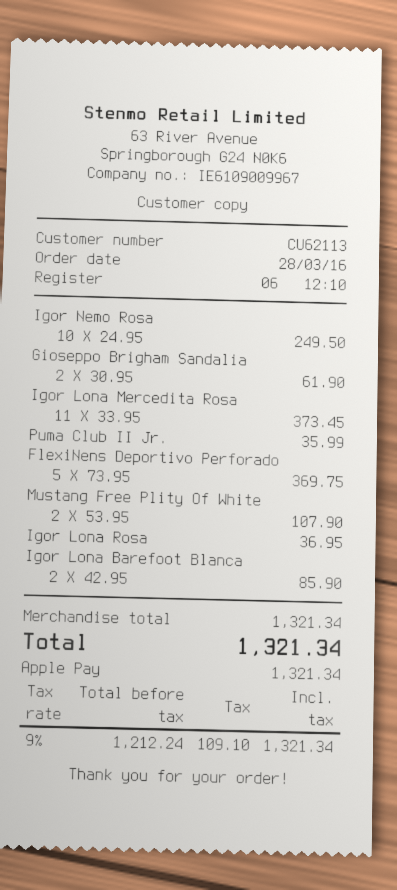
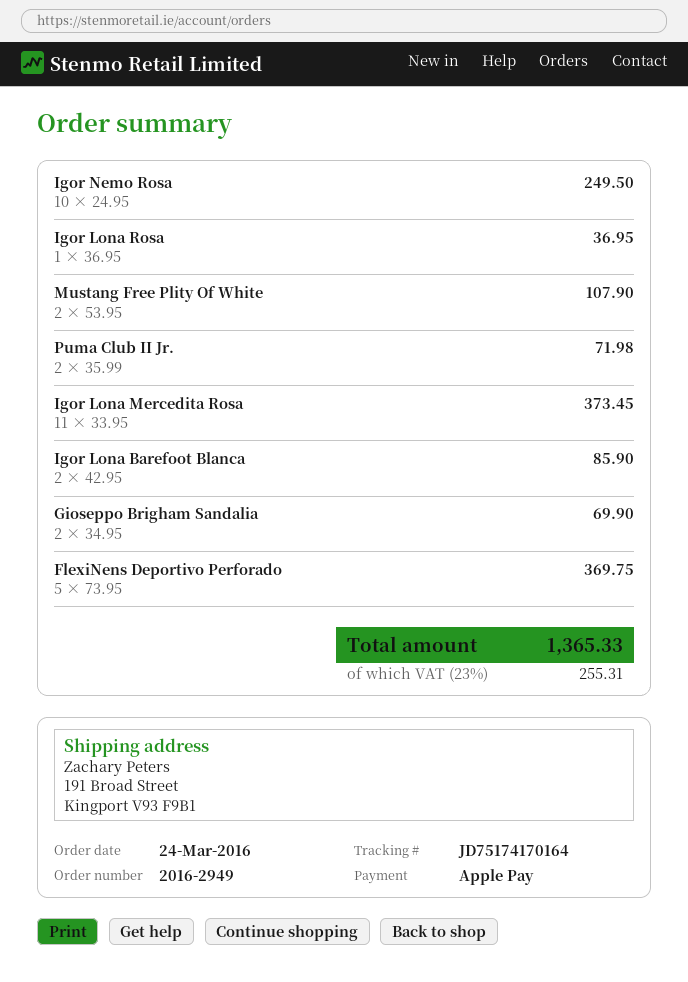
order date: 2016-03-28 -> 2016-03-24
Gioseppo Brigham Sandalia: 2 x 30.95 = 61.90 -> 2 x 34.95 = 69.90
Puma Club II Jr.: 1 x 35.99 = 35.99 -> 2 x 35.99 = 71.98
tax: 9% = 109.10 -> 23% = 255.31
total: 1321.34 -> 1365.33

